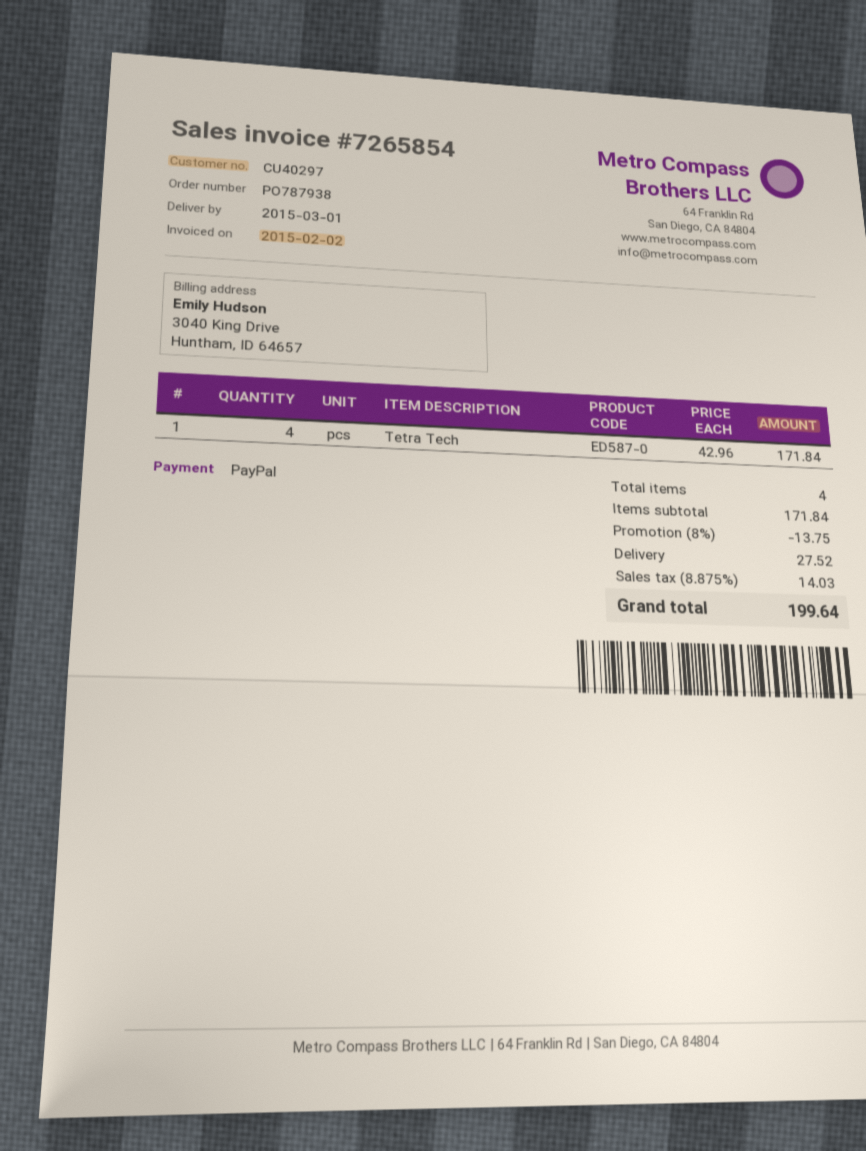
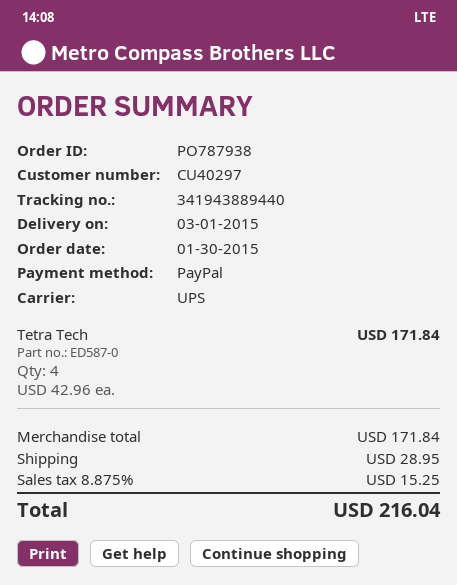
discount: 8% = 13.75 -> none
shipping: 27.52 -> 28.95
tax: 8.875% = 14.03 -> 8.875% = 15.25
total: 199.64 -> 216.04

